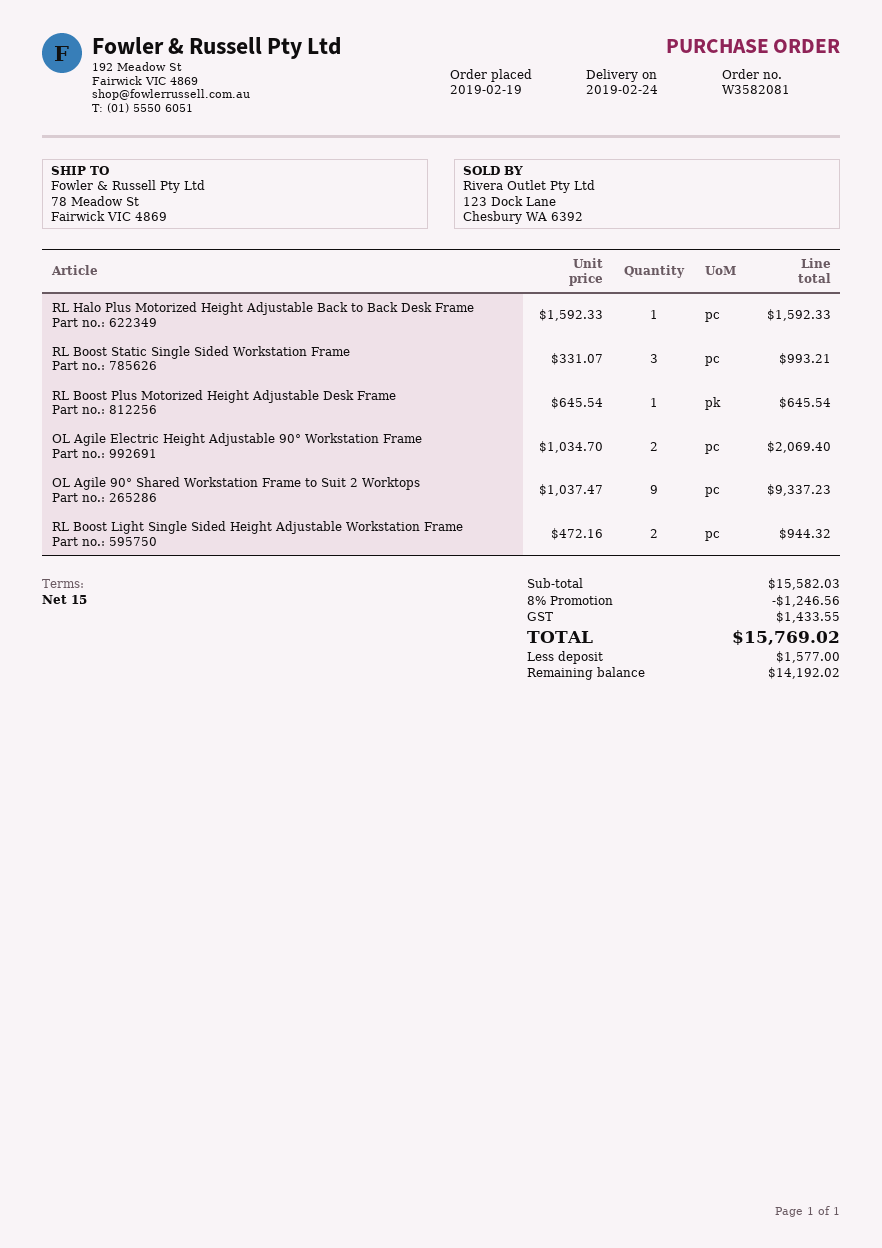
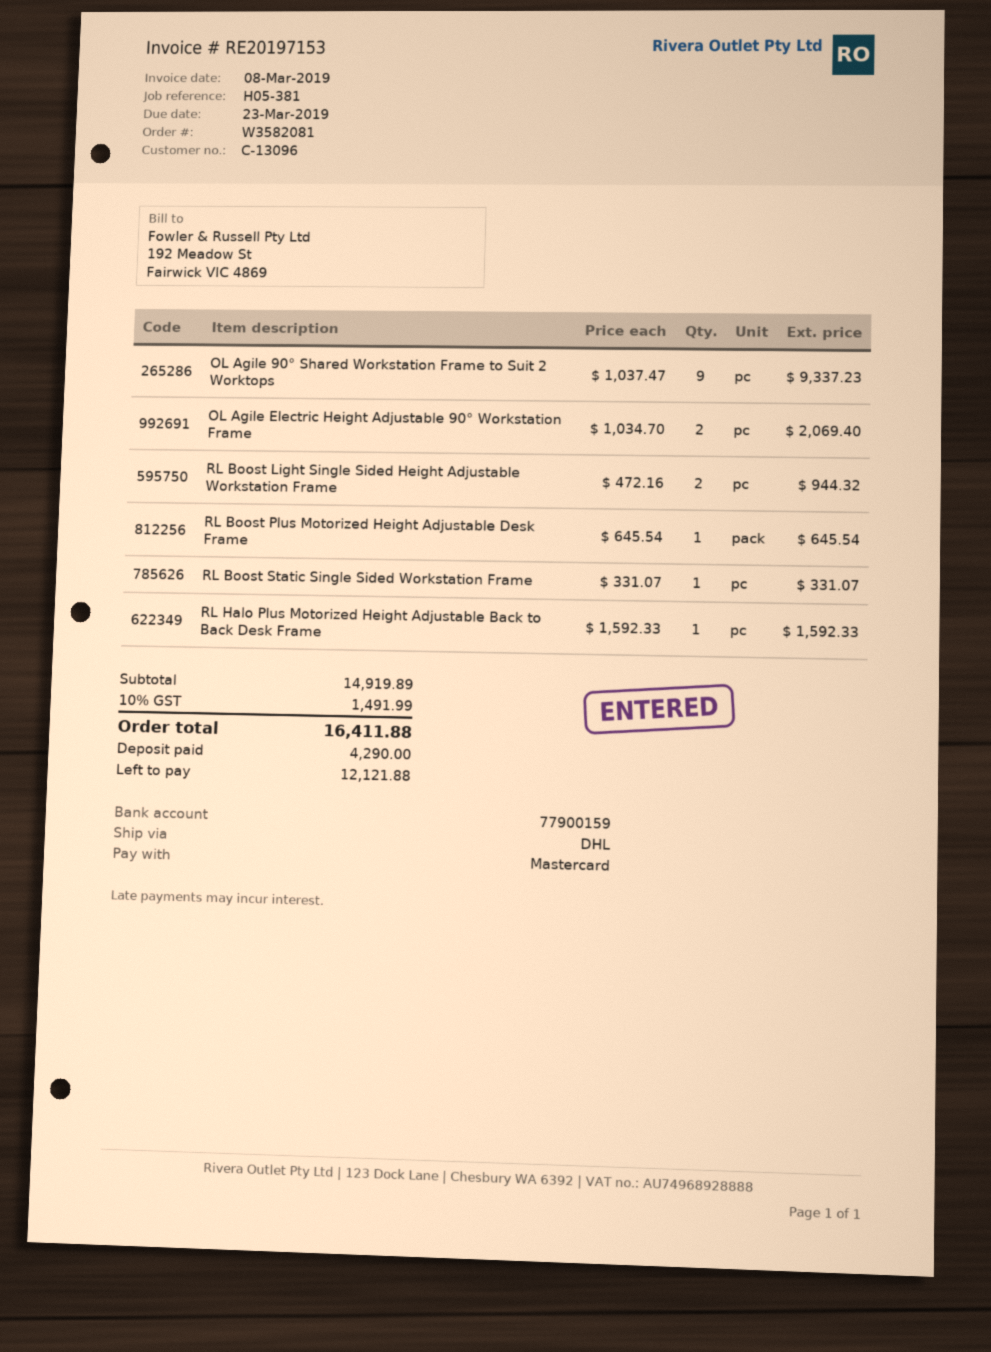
RL Boost Static Single Sided Workstation Frame: 3 x 331.07 = 993.21 -> 1 x 331.07 = 331.07
subtotal: 15582.03 -> 14919.89
discount: 8% = 1246.56 -> none
tax: 1433.55 -> 1491.99
total: 15769.02 -> 16411.88
deposit: 1577.00 -> 4290.00
balance: 14192.02 -> 12121.88

